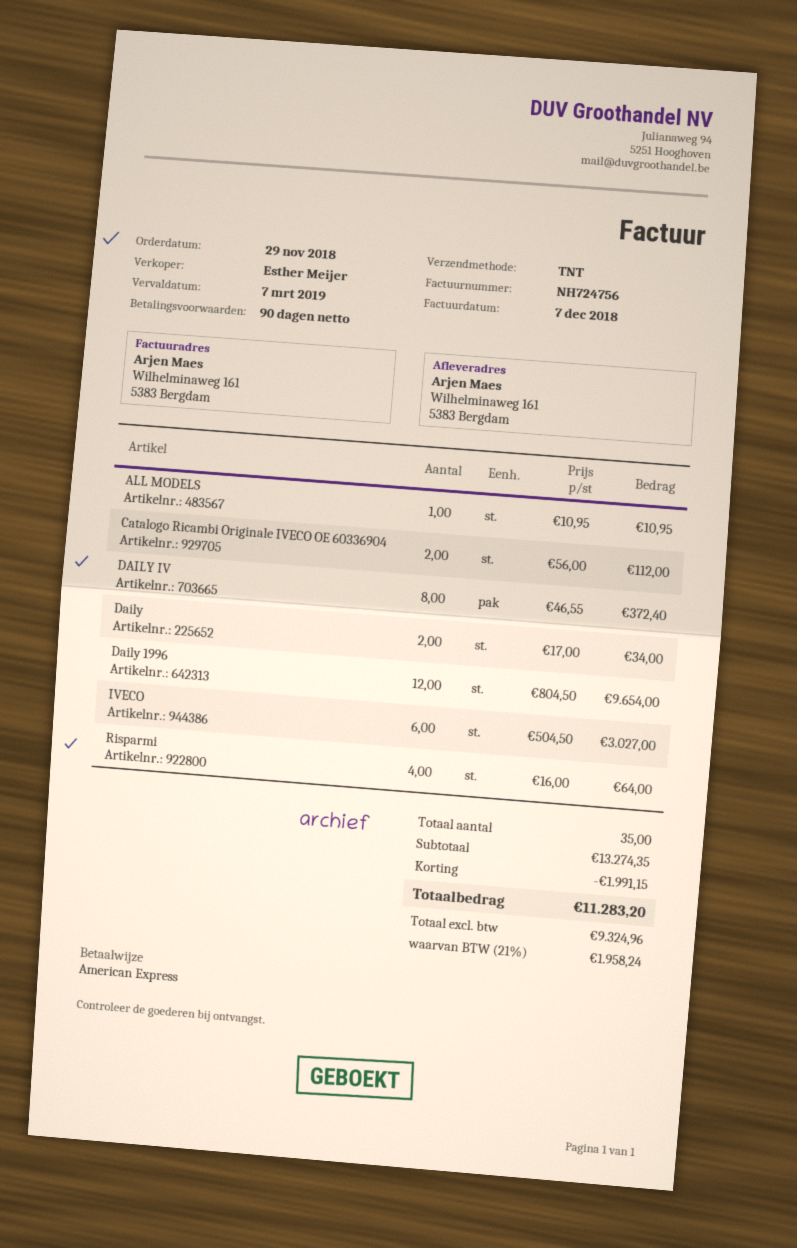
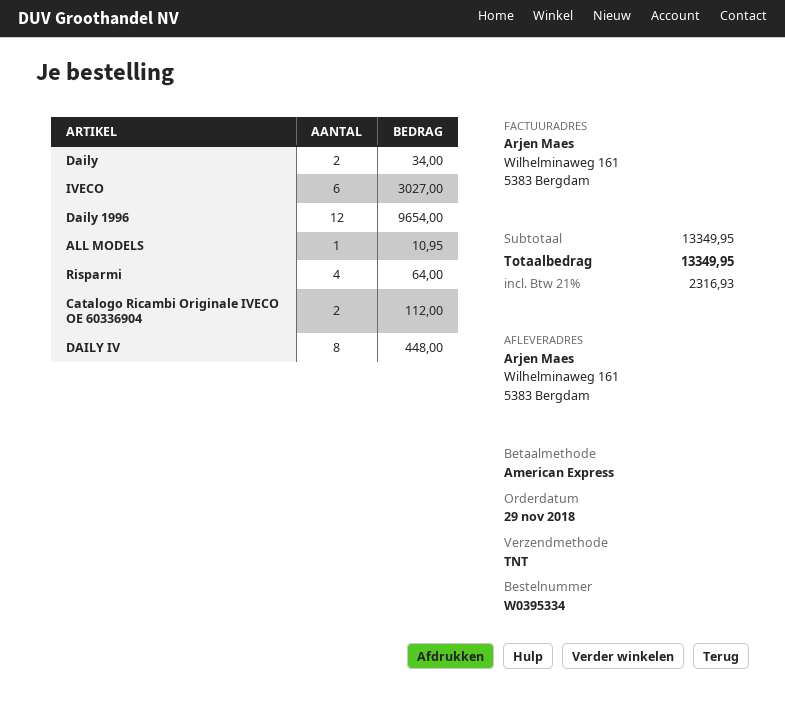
DAILY IV: 8 for 372.40 -> 8 for 448.00
subtotal: 13274.35 -> 13349.95
discount: 1991.15 -> none
tax: 21% = 1958.24 -> 21% = 2316.93
total: 11283.20 -> 13349.95

